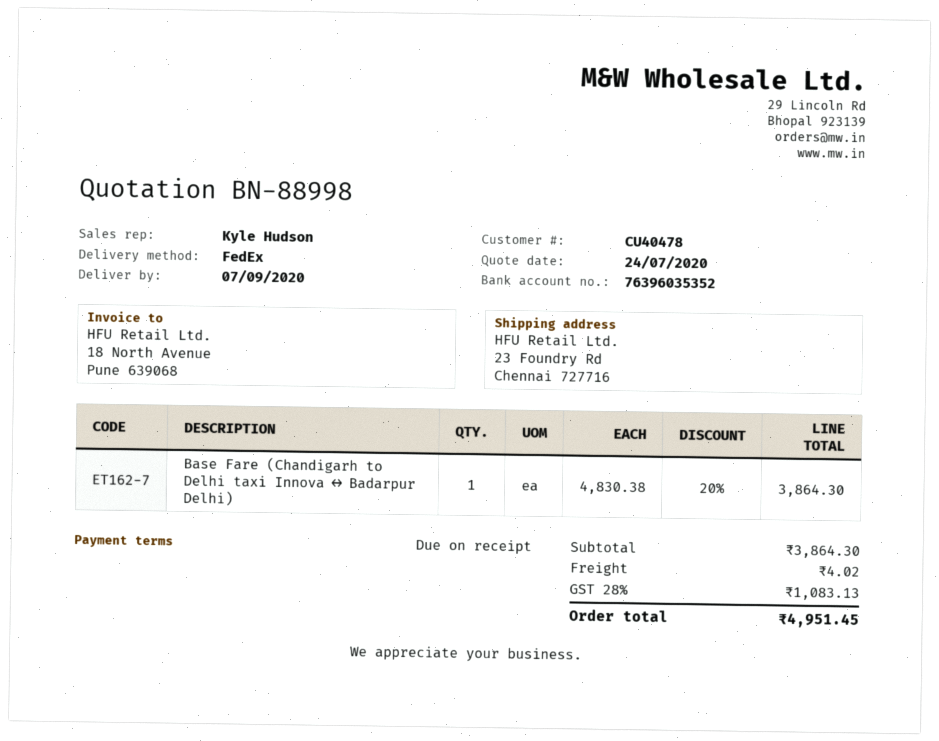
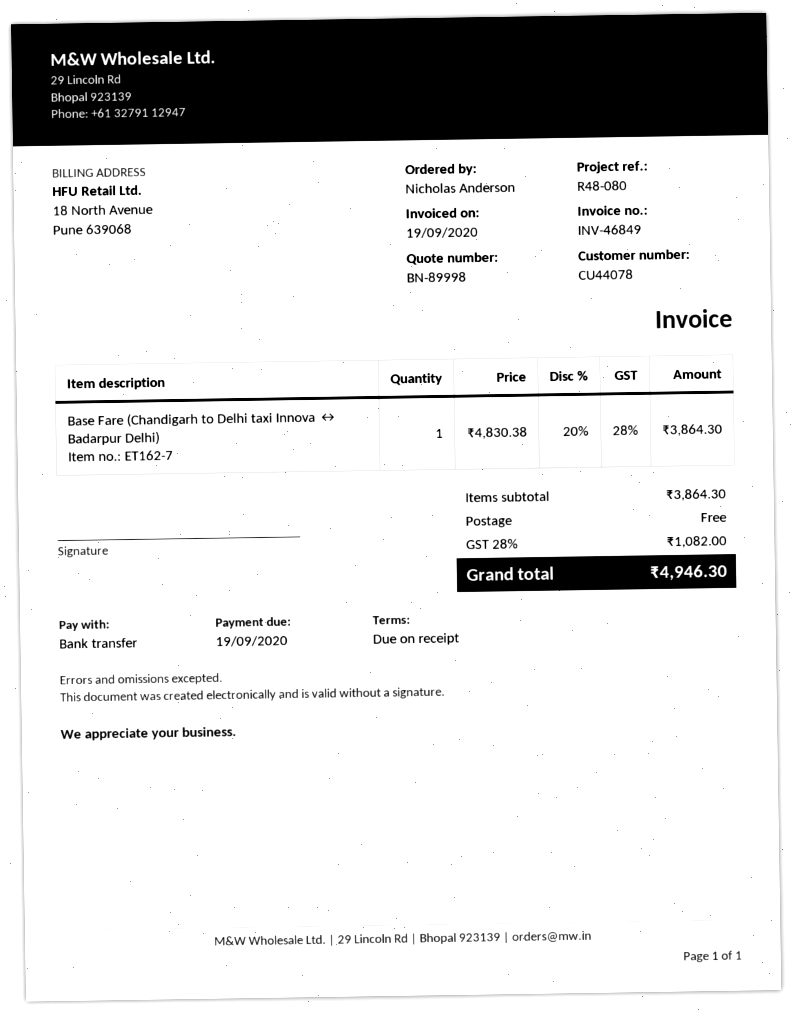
quote number: BN-88998 -> BN-89998
customer number: CU40478 -> CU44078
shipping: 4.02 -> 0.00
tax: 28% = 1083.13 -> 28% = 1082.00
total: 4951.45 -> 4946.30

